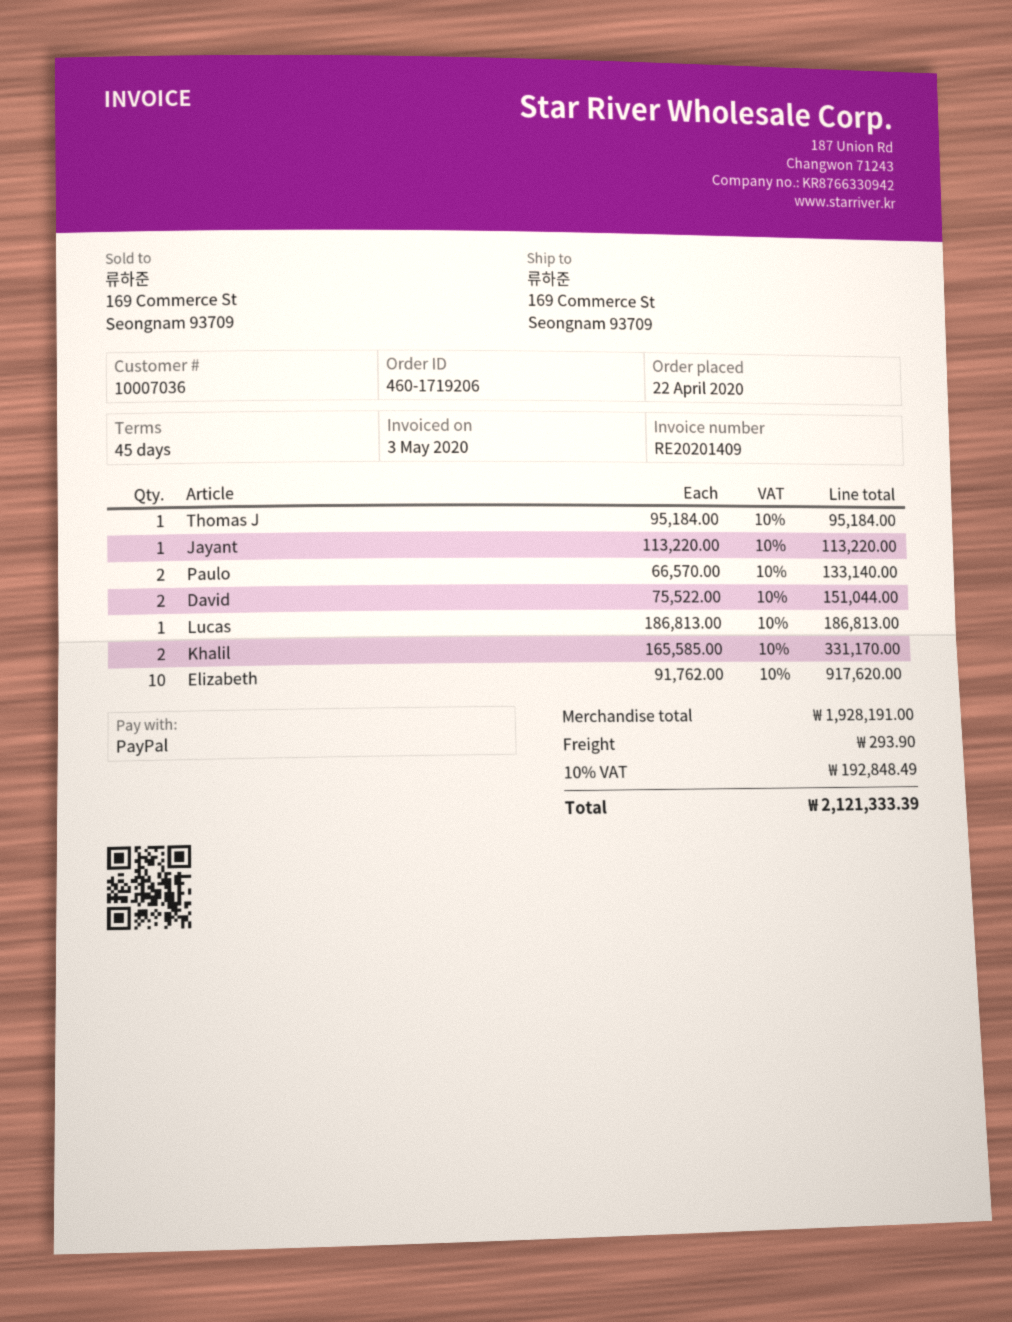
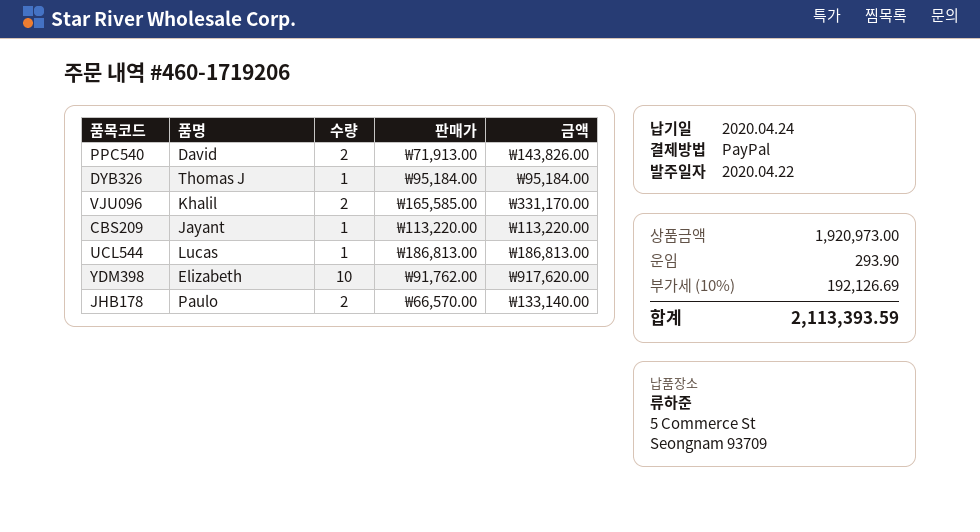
ship to: 169 Commerce St, Seongnam 93709 -> 5 Commerce St, Seongnam 93709
David: 2 x 75522.00 = 151044.00 -> 2 x 71913.00 = 143826.00
subtotal: 1928191.00 -> 1920973.00
tax: 10% = 192848.49 -> 10% = 192126.69
total: 2121333.39 -> 2113393.59

